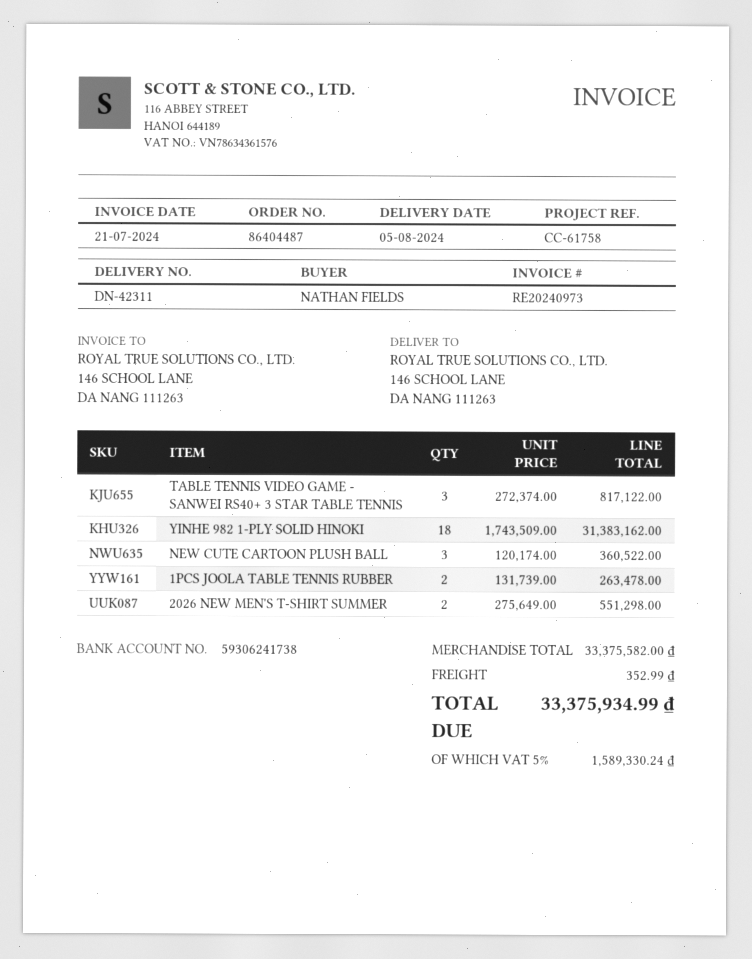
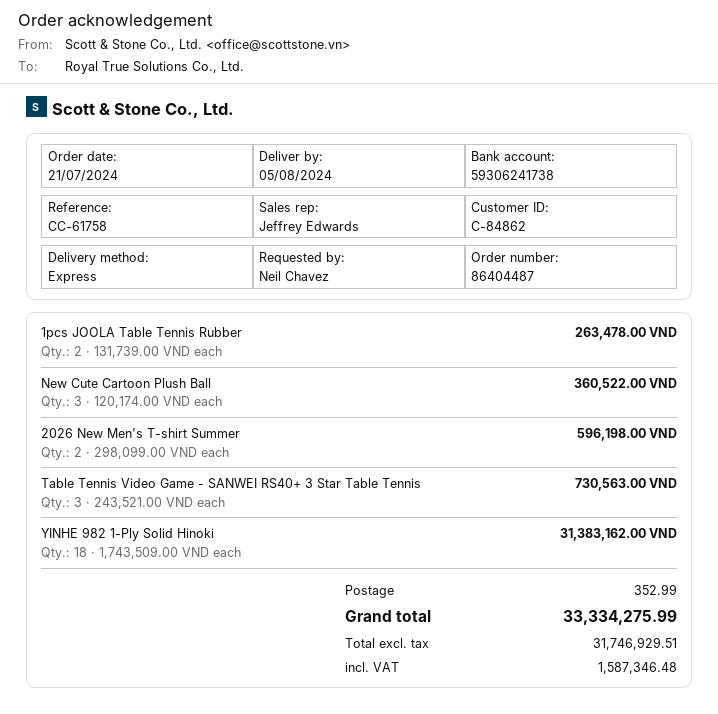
ordered by: NATHAN FIELDS -> Neil Chavez
TABLE TENNIS VIDEO GAME - SANWEI RS40+ 3 STAR TABLE TENNIS: 3 x 272374.00 = 817122.00 -> 3 x 243521.00 = 730563.00
2026 NEW MEN'S T-SHIRT SUMMER: 2 x 275649.00 = 551298.00 -> 2 x 298099.00 = 596198.00
tax: 1589330.24 -> 1587346.48
total: 33375934.99 -> 33334275.99

